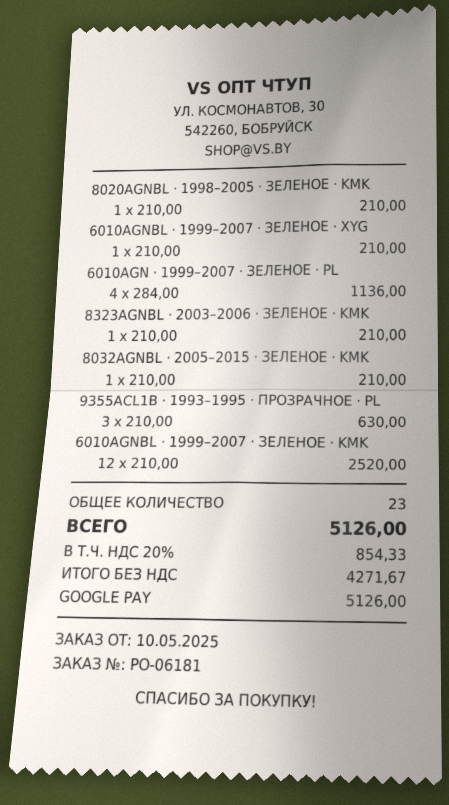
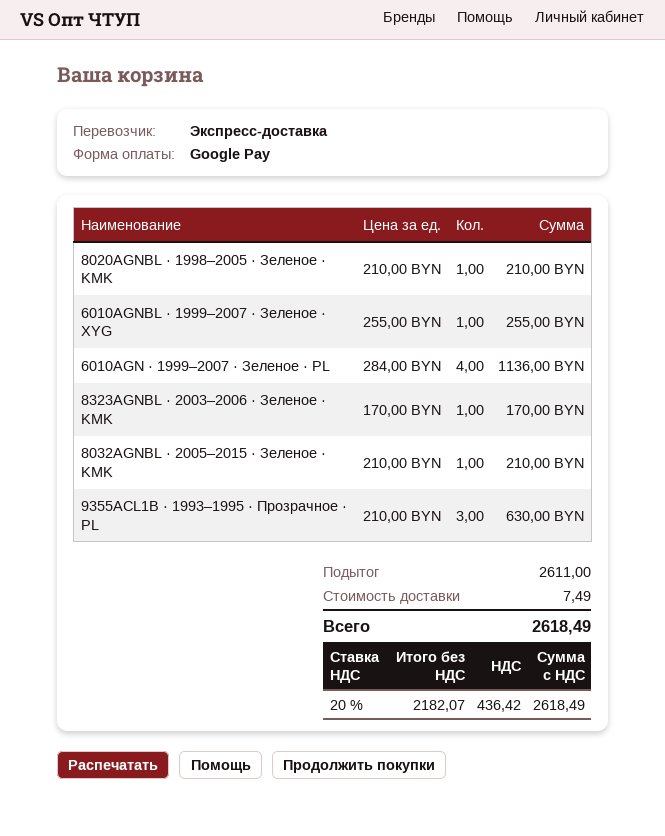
6010AGNBL · 1999–2007 · ЗЕЛЕНОЕ · XYG: 1 x 210.00 = 210.00 -> 1 x 255.00 = 255.00
8323AGNBL · 2003–2006 · ЗЕЛЕНОЕ · KMK: 1 x 210.00 = 210.00 -> 1 x 170.00 = 170.00
6010AGNBL · 1999–2007 · ЗЕЛЕНОЕ · KMK: 12 x 210.00 = 2520.00 -> none
shipping: none -> 7.49
net: 4271.67 -> 2182.07
tax: 20% = 854.33 -> 20% = 436.42
total: 5126.00 -> 2618.49

